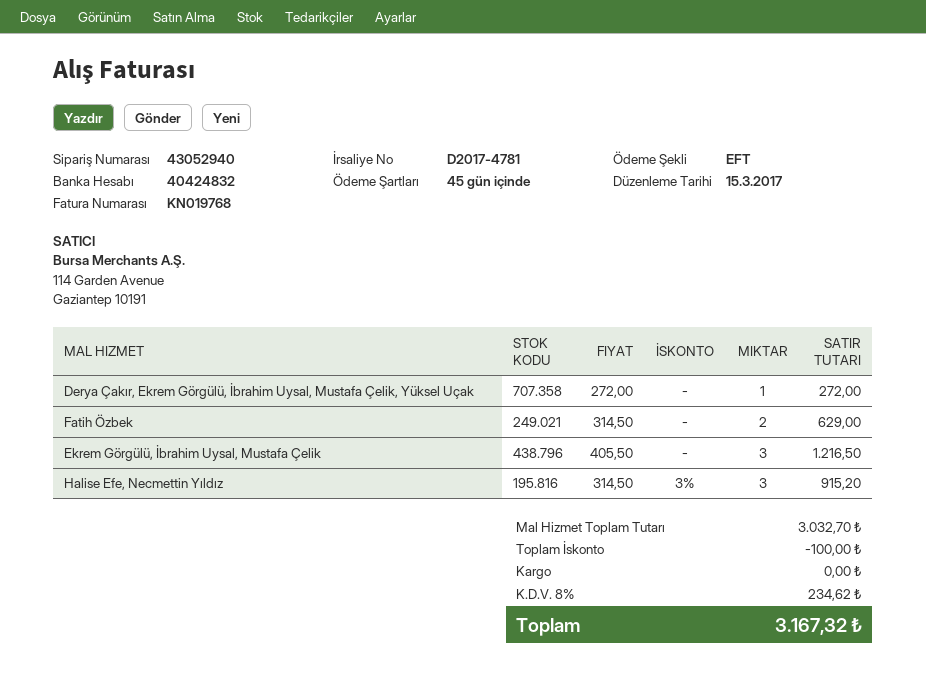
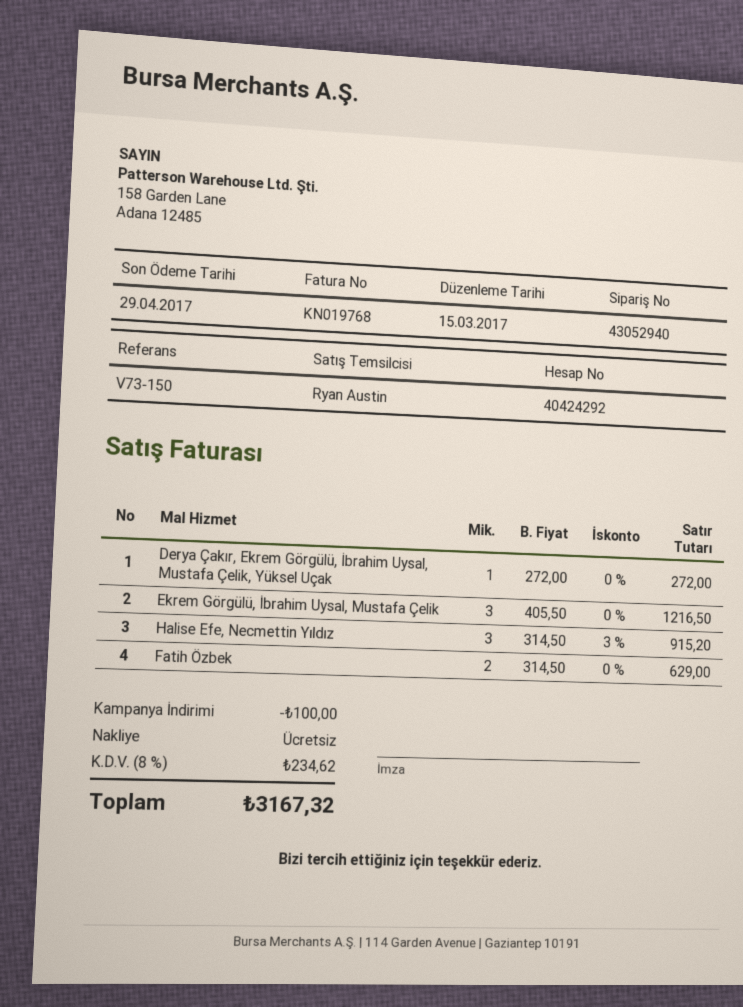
bank account: 40424832 -> 40424292

